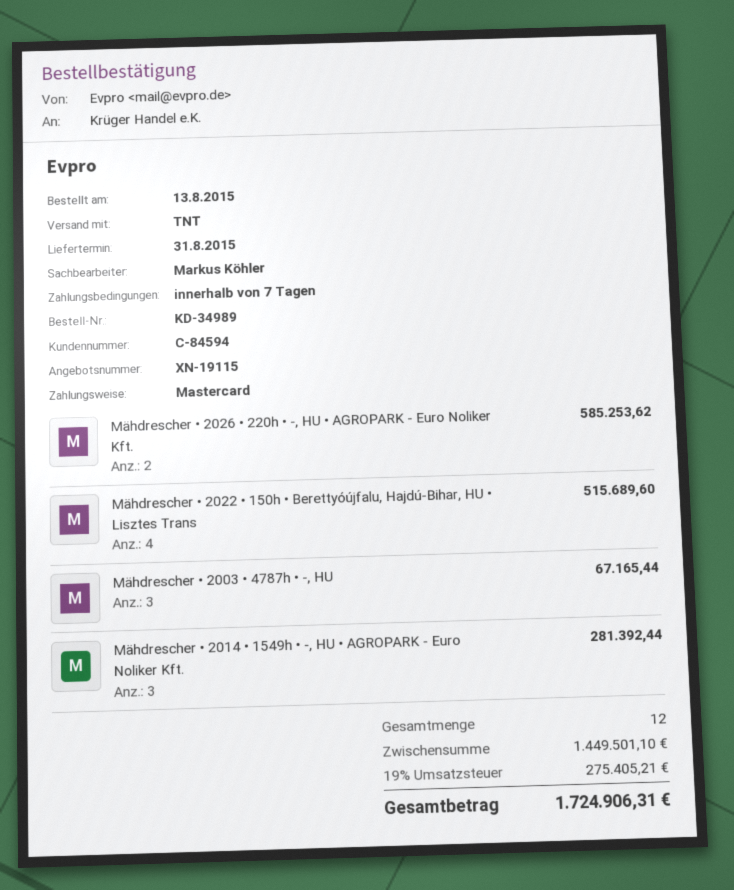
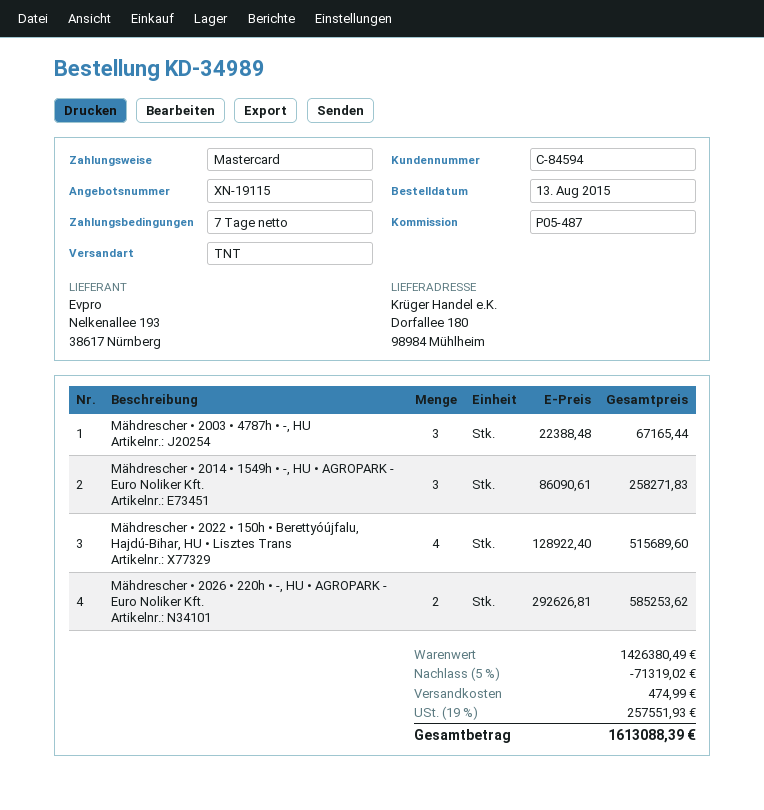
Mähdrescher • 2014 • 1549h • -, HU • AGROPARK - Euro Noliker Kft.: 3 for 281392.44 -> 3 for 258271.83
subtotal: 1449501.10 -> 1426380.49
discount: none -> 5% = 71319.02
shipping: none -> 474.99
tax: 19% = 275405.21 -> 19% = 257551.93
total: 1724906.31 -> 1613088.39

